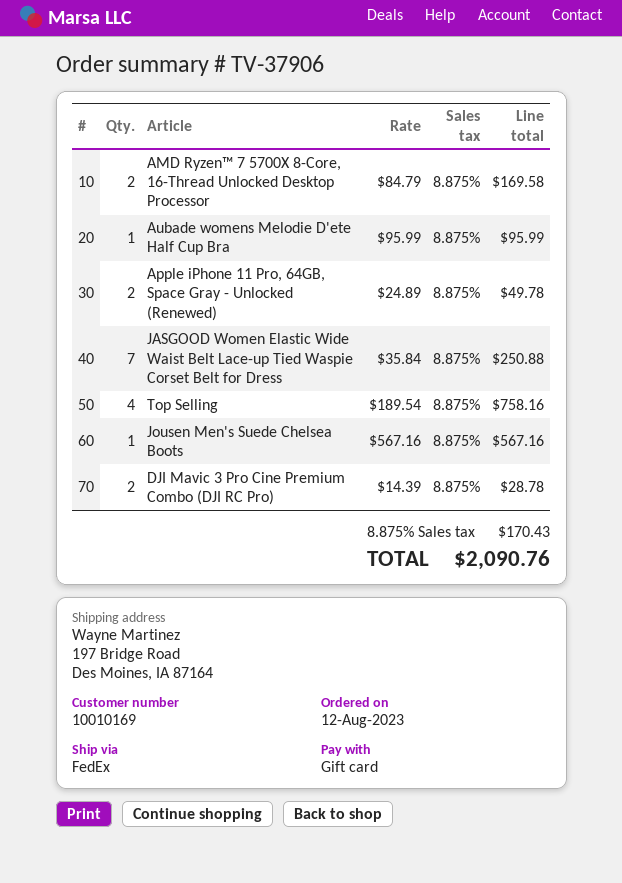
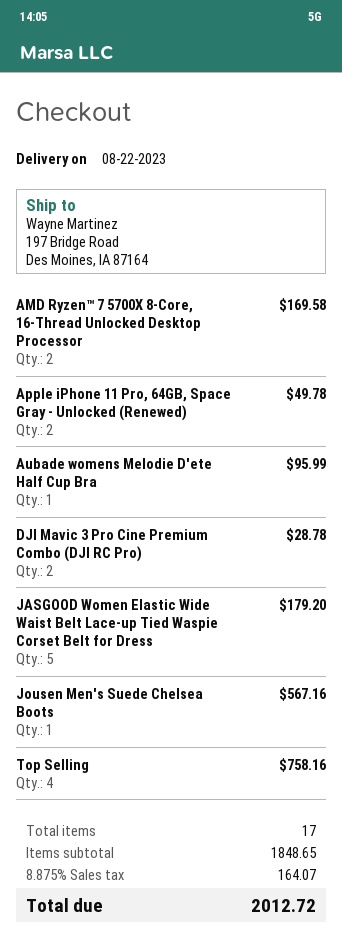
JASGOOD Women Elastic Wide Waist Belt Lace-up Tied Waspie Corset Belt for Dress: 7 for 250.88 -> 5 for 179.20
tax: 8.875% = 170.43 -> 8.875% = 164.07
total: 2090.76 -> 2012.72

